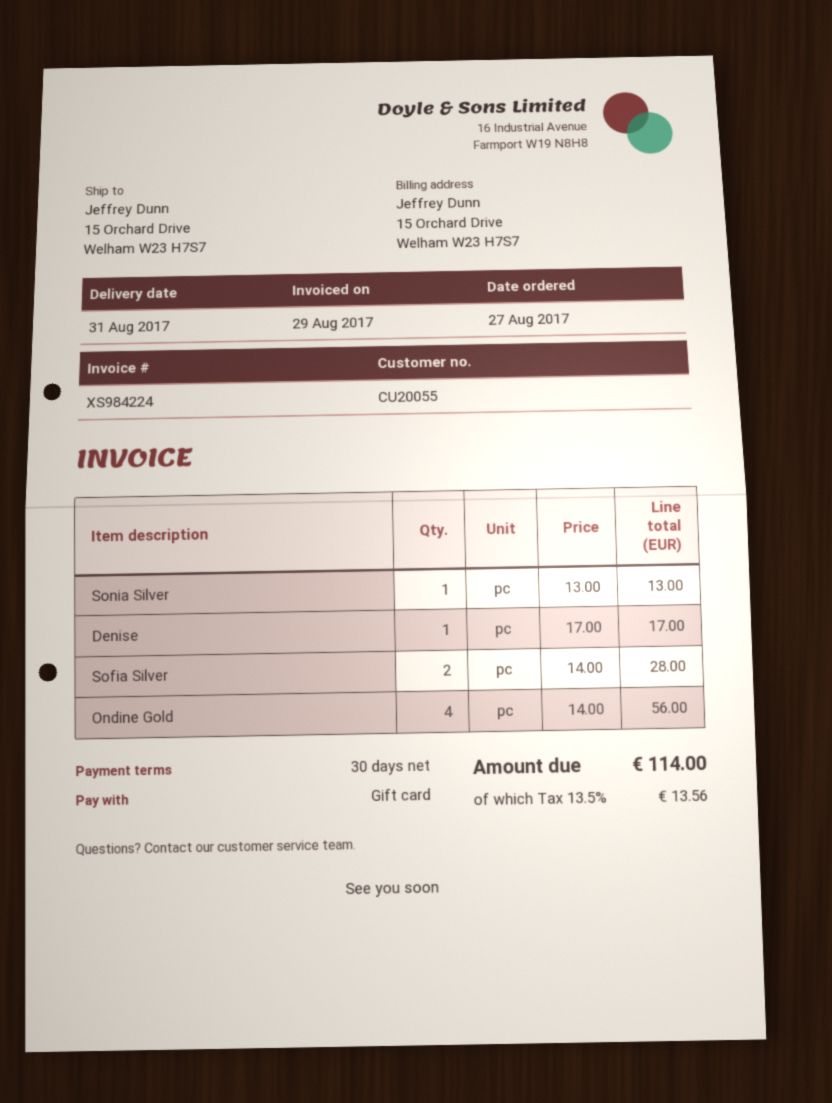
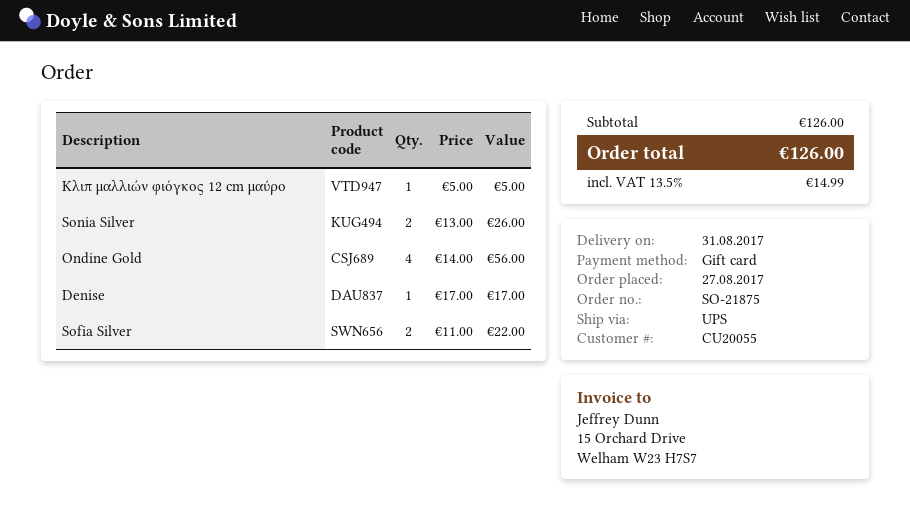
Sonia Silver: 1 x 13.00 = 13.00 -> 2 x 13.00 = 26.00
Sofia Silver: 2 x 14.00 = 28.00 -> 2 x 11.00 = 22.00
Κλιπ μαλλιών φιόγκος 12 cm μαύρο: none -> 1 x 5.00 = 5.00
tax: 13.5% = 13.56 -> 13.5% = 14.99
total: 114.00 -> 126.00

